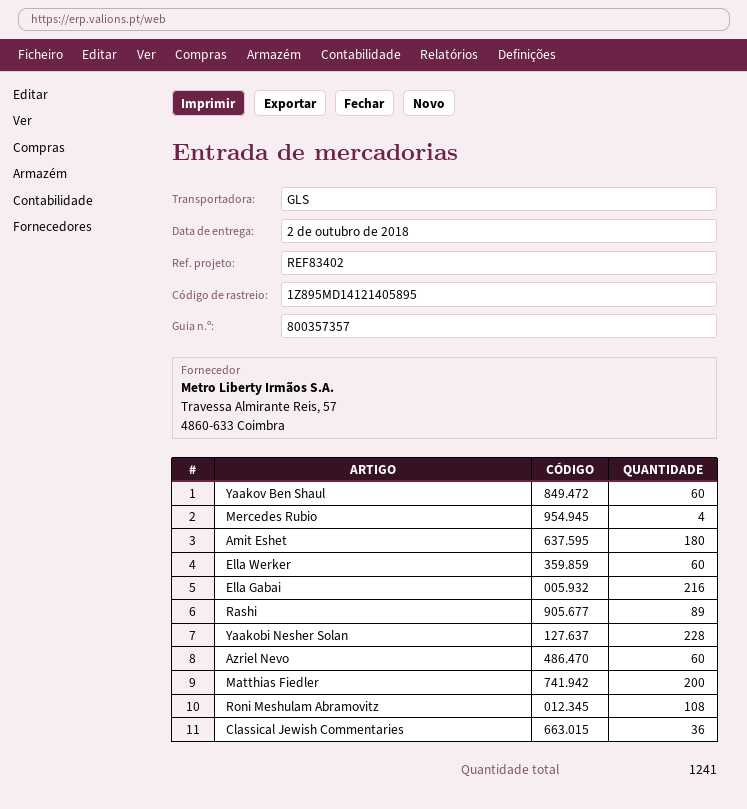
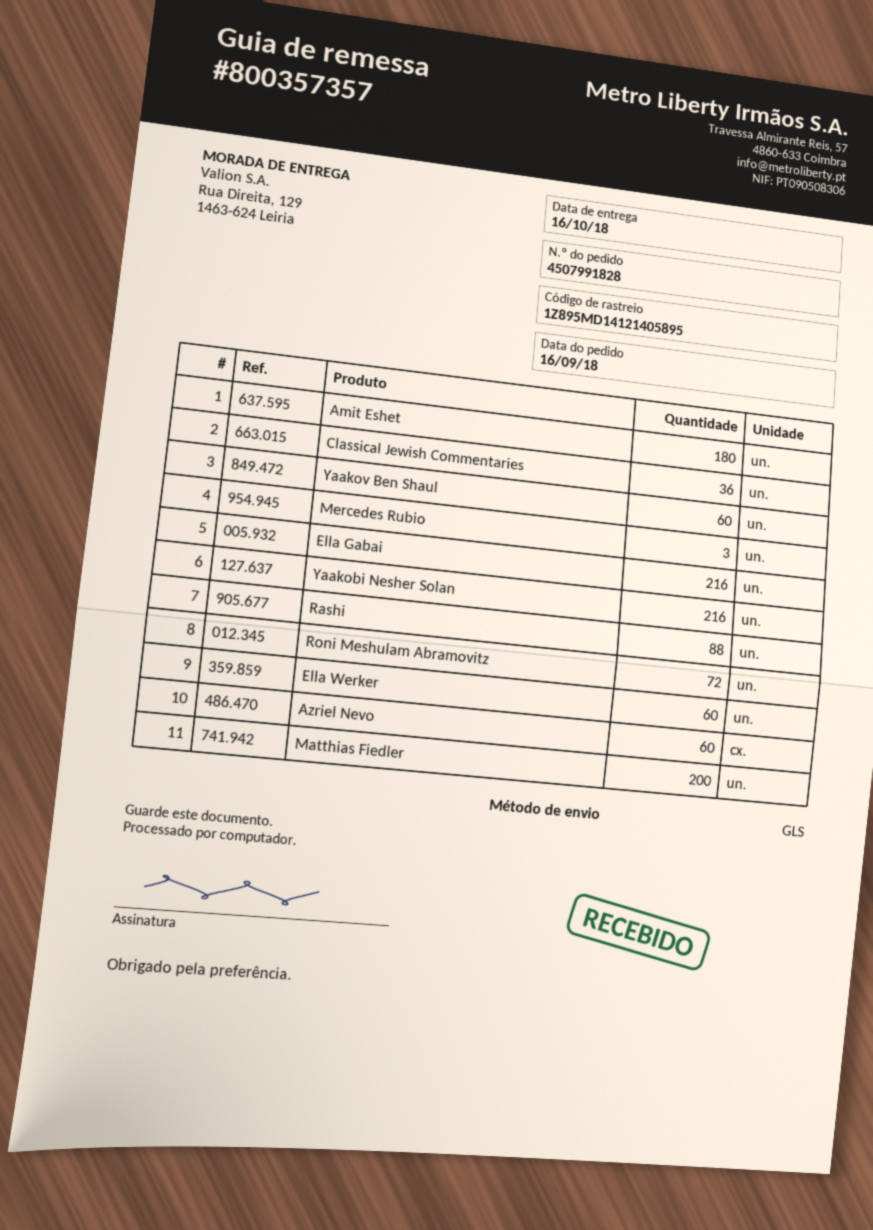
delivery date: 2018-10-02 -> 2018-10-16
Mercedes Rubio: 4 -> 3
Rashi: 89 -> 88
Yaakobi Nesher Solan: 228 -> 216
Roni Meshulam Abramovitz: 108 -> 72

